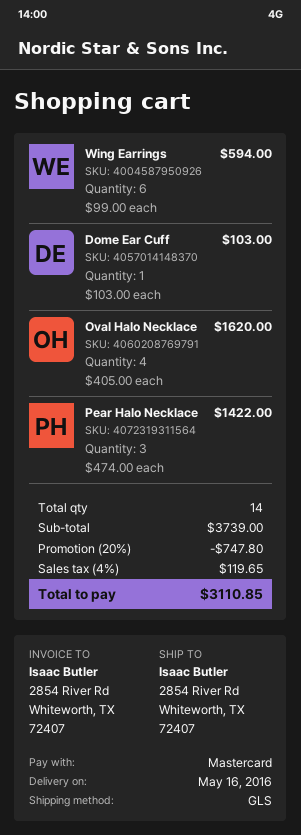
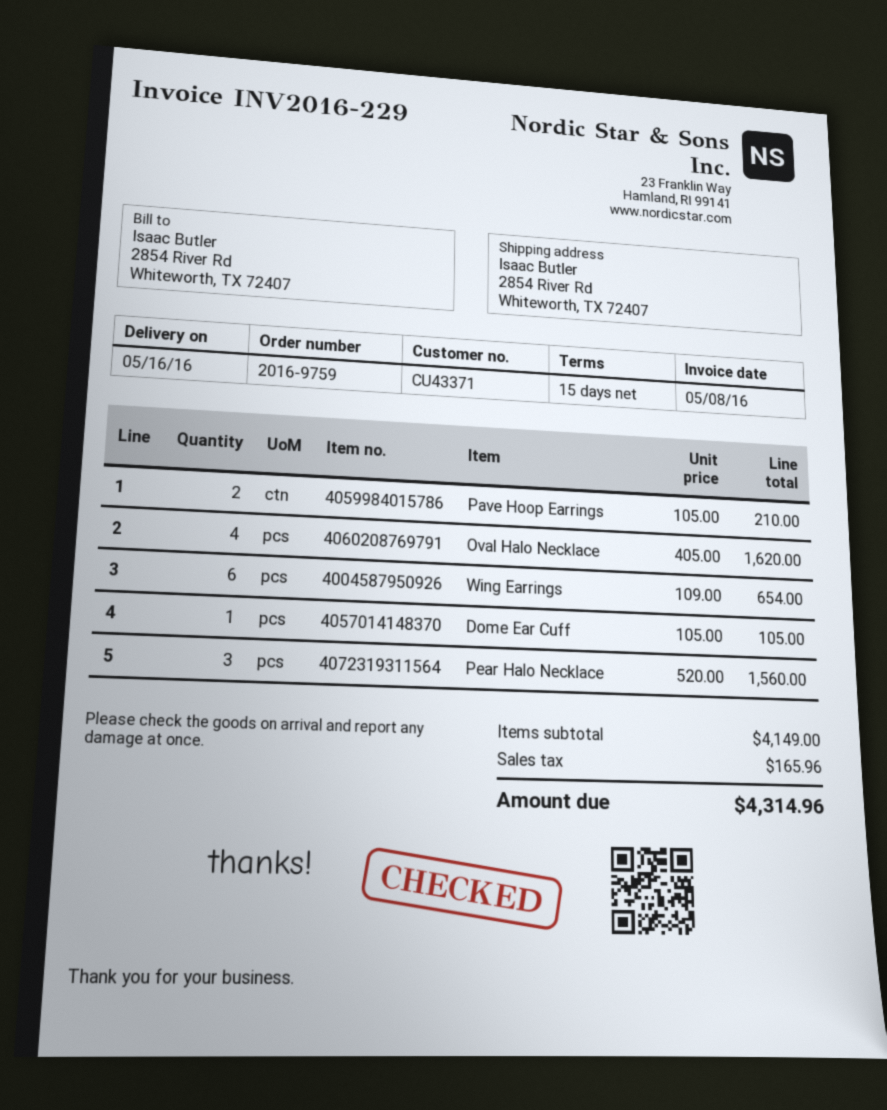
Wing Earrings: 6 x 99.00 = 594.00 -> 6 x 109.00 = 654.00
Dome Ear Cuff: 1 x 103.00 = 103.00 -> 1 x 105.00 = 105.00
Pear Halo Necklace: 3 x 474.00 = 1422.00 -> 3 x 520.00 = 1560.00
Pave Hoop Earrings: none -> 2 x 105.00 = 210.00
subtotal: 3739.00 -> 4149.00
discount: 20% = 747.80 -> none
tax: 119.65 -> 165.96
total: 3110.85 -> 4314.96

